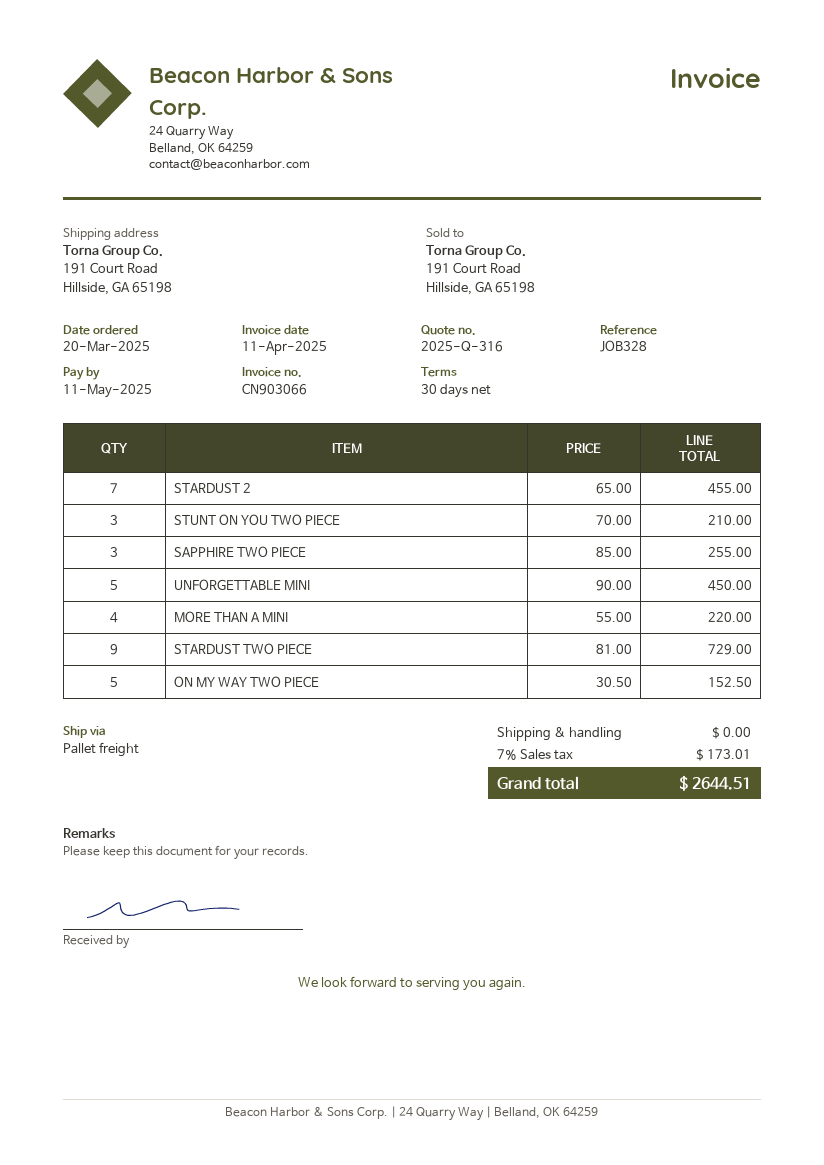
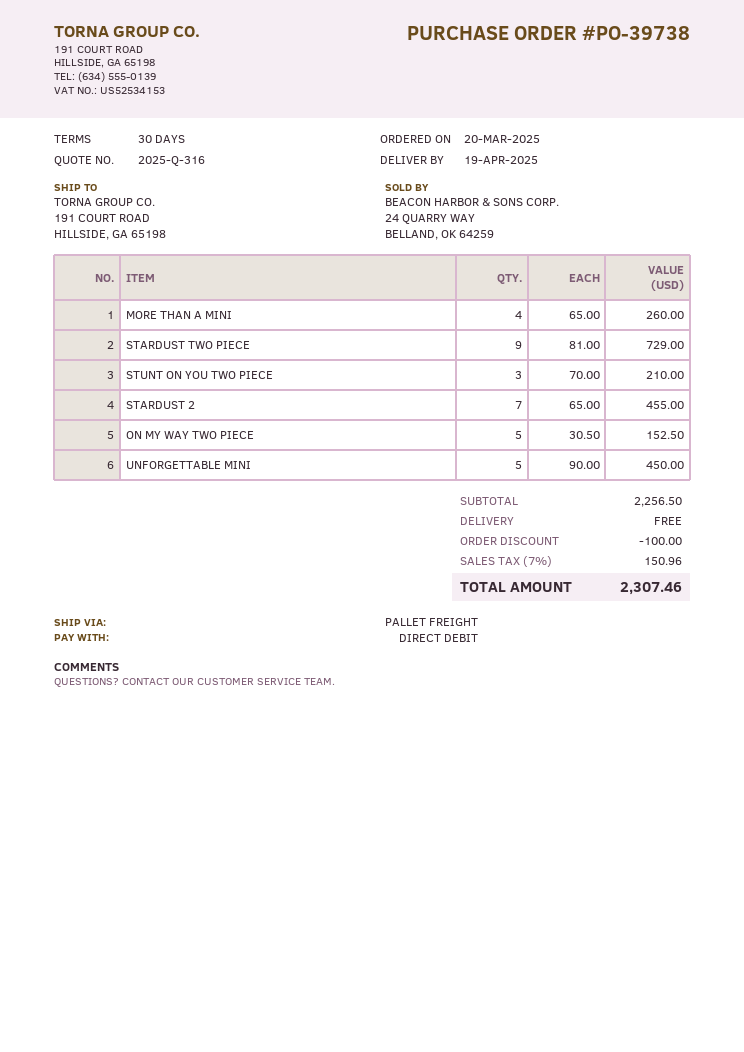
SAPPHIRE TWO PIECE: 3 x 85.00 = 255.00 -> none
MORE THAN A MINI: 4 x 55.00 = 220.00 -> 4 x 65.00 = 260.00
discount: none -> 100.00
tax: 7% = 173.01 -> 7% = 150.96
total: 2644.51 -> 2307.46

